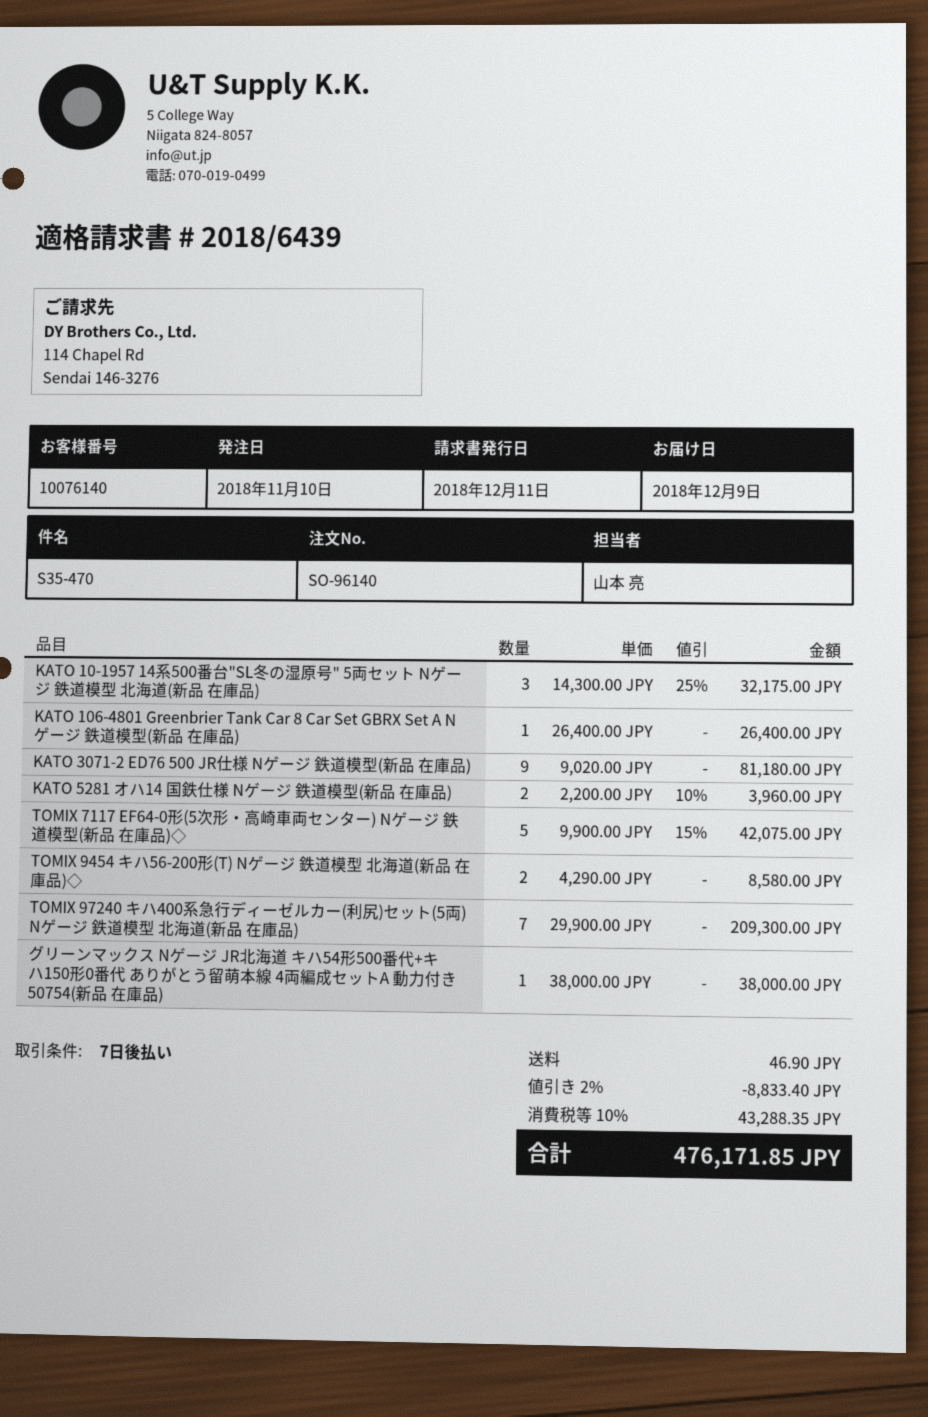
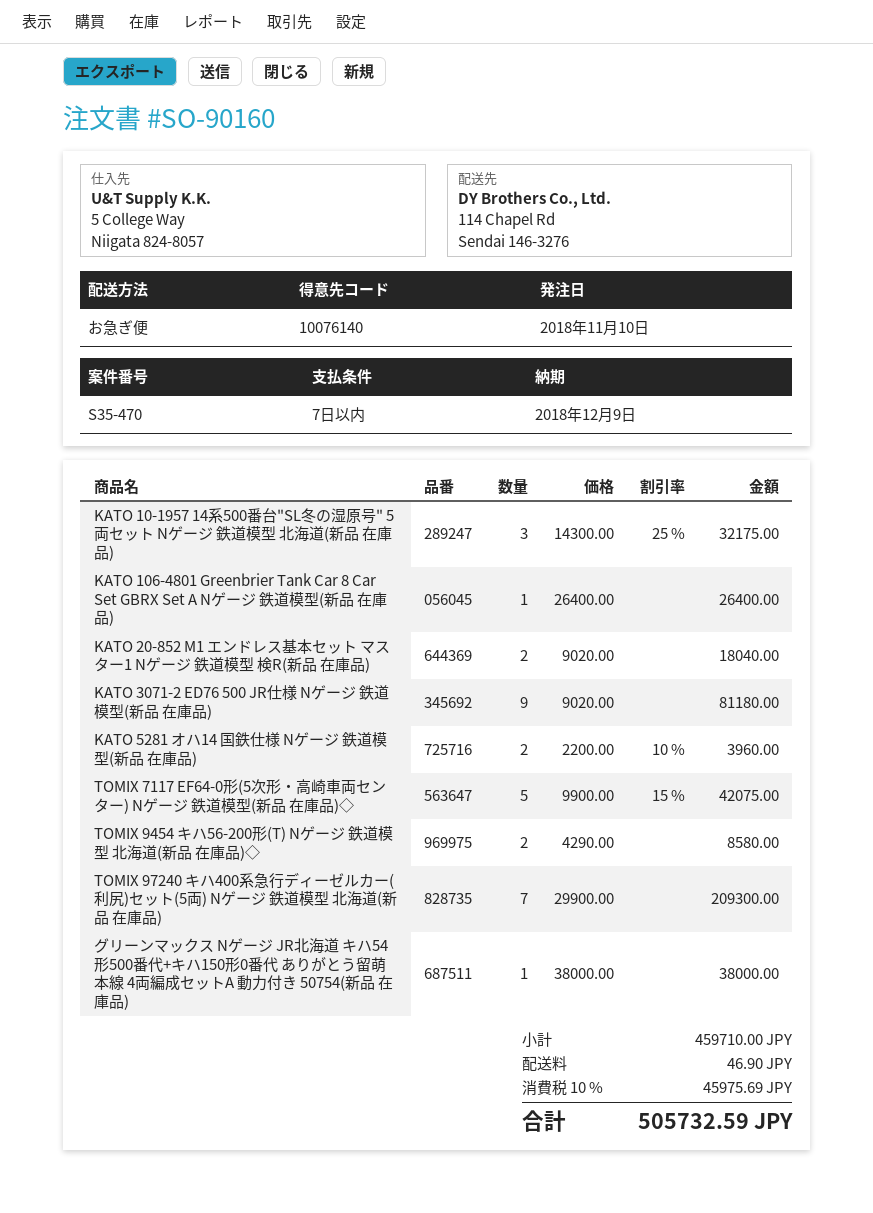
order number: SO-96140 -> SO-90160
KATO 20-852 M1 エンドレス基本セット マスター1 Nゲージ 鉄道模型 検R(新品 在庫品): none -> 2 x 9020.00 = 18040.00
discount: 2% = 8833.40 -> none
tax: 10% = 43288.35 -> 10% = 45975.69
total: 476171.85 -> 505732.59

